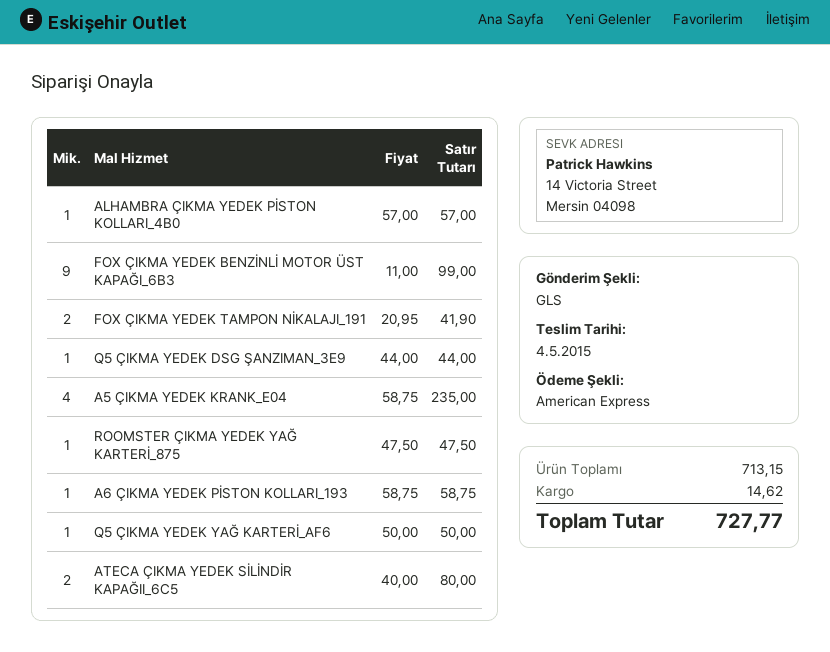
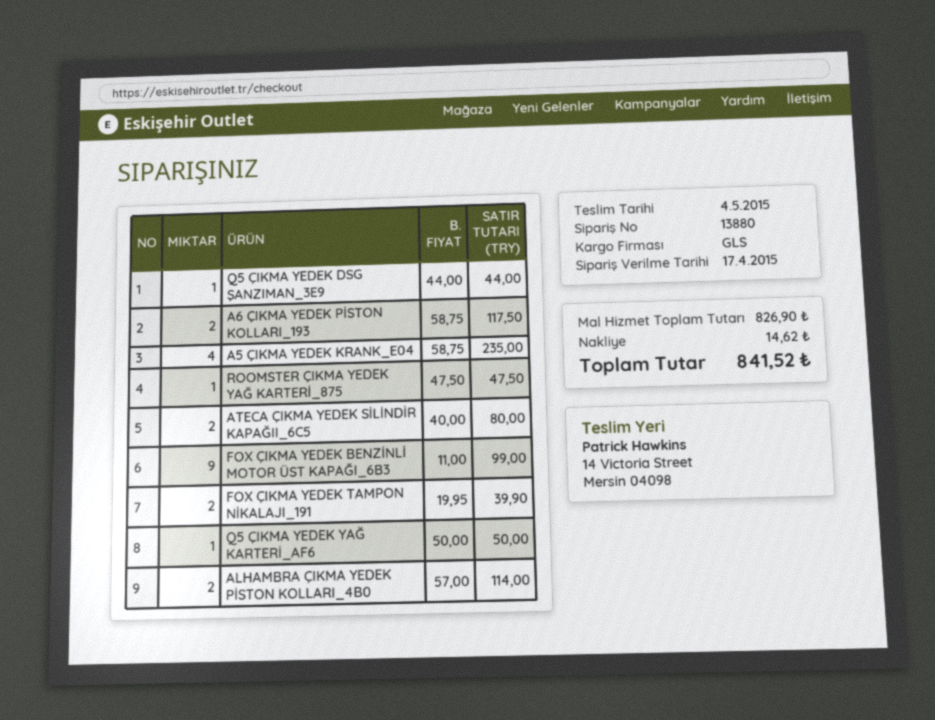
ALHAMBRA ÇIKMA YEDEK PİSTON KOLLARI_4B0: 1 x 57.00 = 57.00 -> 2 x 57.00 = 114.00
FOX ÇIKMA YEDEK TAMPON NİKALAJI_191: 2 x 20.95 = 41.90 -> 2 x 19.95 = 39.90
A6 ÇIKMA YEDEK PİSTON KOLLARI_193: 1 x 58.75 = 58.75 -> 2 x 58.75 = 117.50
subtotal: 713.15 -> 826.90
total: 727.77 -> 841.52

